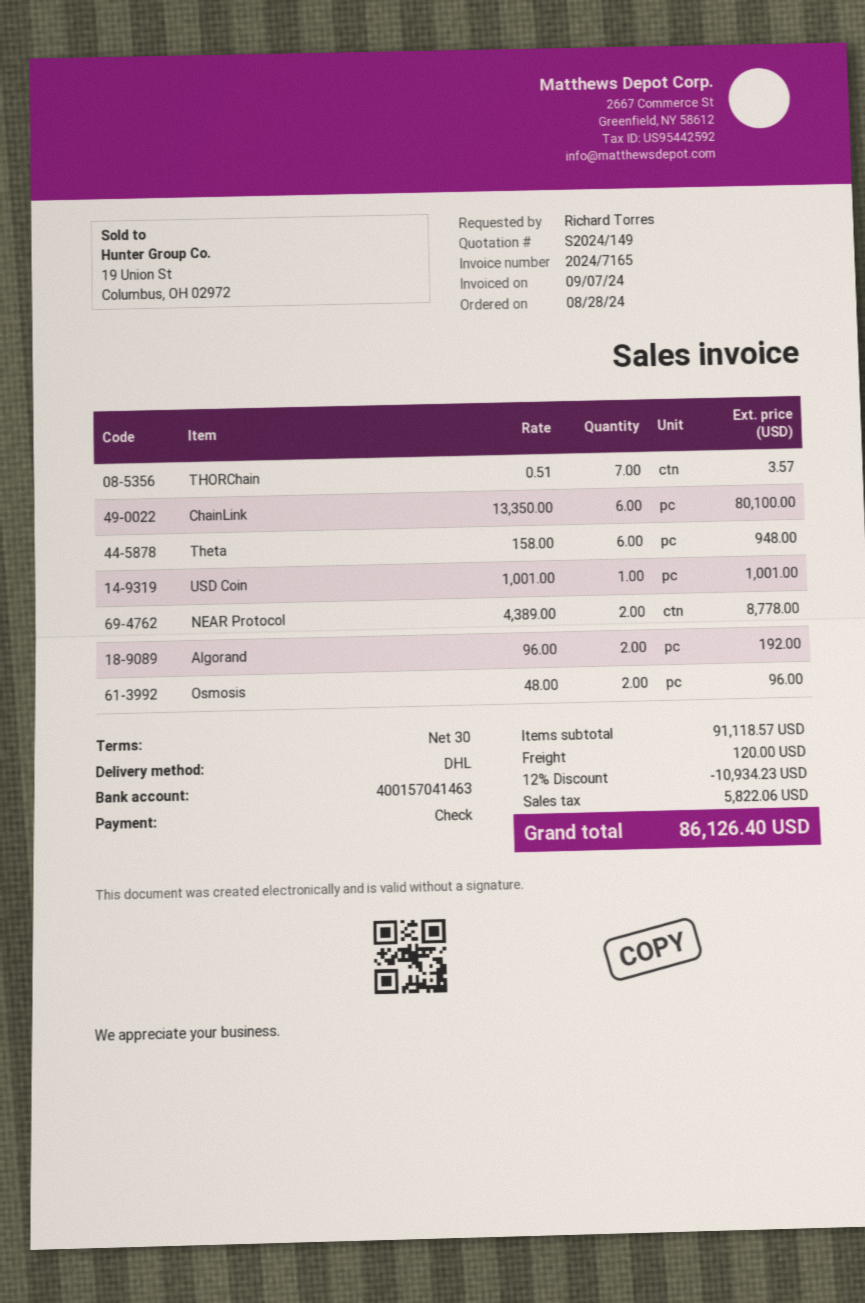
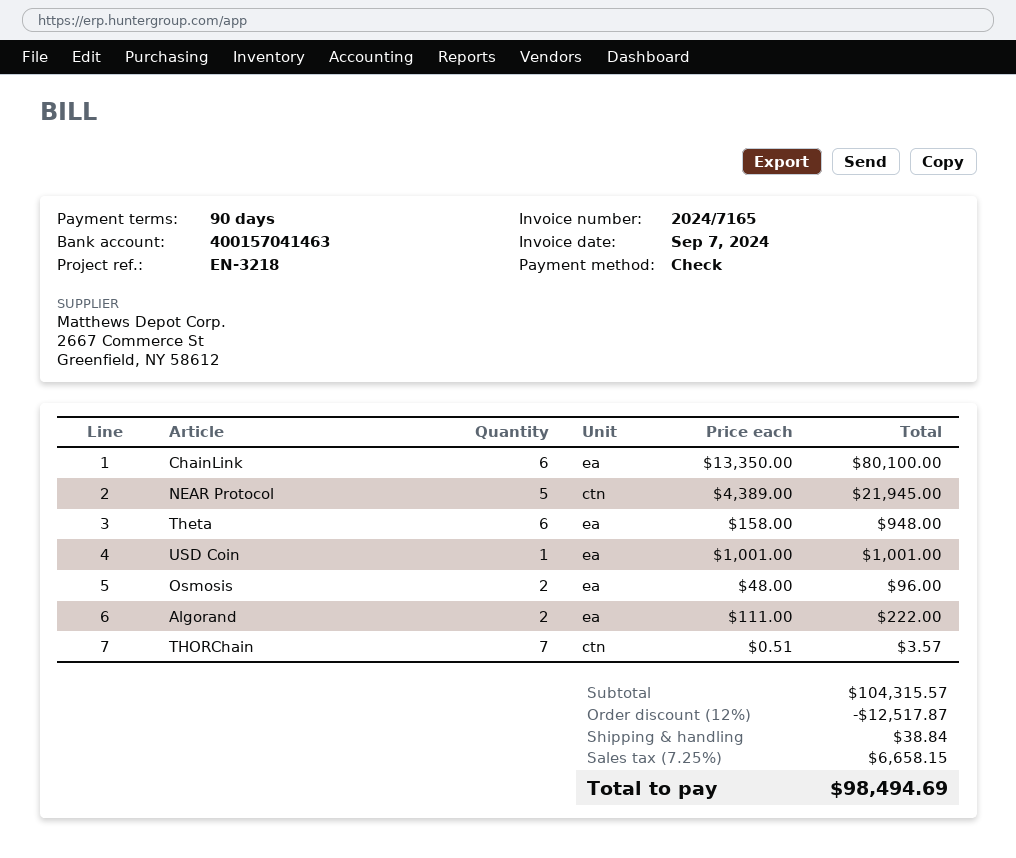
payment terms: 30 days -> 90 days
NEAR Protocol: 2 x 4389.00 = 8778.00 -> 5 x 4389.00 = 21945.00
Algorand: 2 x 96.00 = 192.00 -> 2 x 111.00 = 222.00
subtotal: 91118.57 -> 104315.57
discount: 12% = 10934.23 -> 12% = 12517.87
shipping: 120.00 -> 38.84
tax: 5822.06 -> 6658.15
total: 86126.40 -> 98494.69

